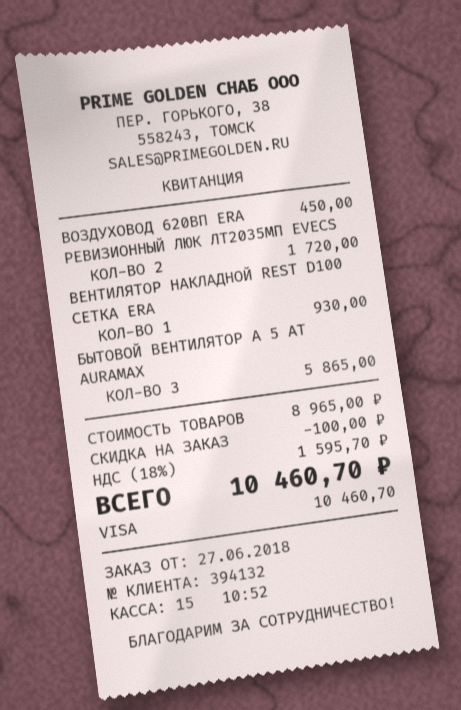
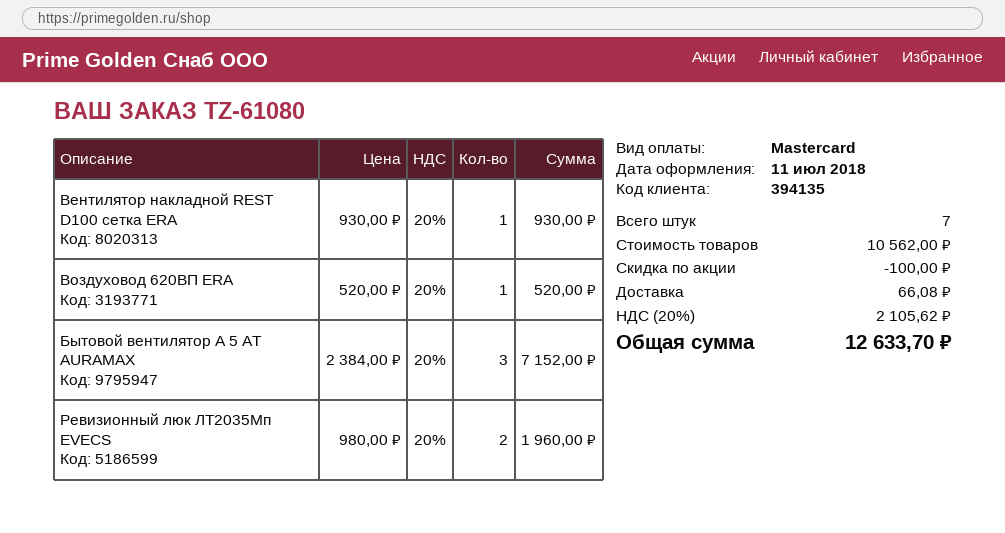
order date: 2018-06-27 -> 2018-07-11
customer number: 394132 -> 394135
payment method: Visa -> Mastercard
ВОЗДУХОВОД 620ВП ERA: 1 for 450.00 -> 1 for 520.00
РЕВИЗИОННЫЙ ЛЮК ЛТ2035МП EVECS: 2 for 1720.00 -> 2 for 1960.00
БЫТОВОЙ ВЕНТИЛЯТОР A 5 AT AURAMAX: 3 for 5865.00 -> 3 for 7152.00
subtotal: 8965.00 -> 10562.00
shipping: none -> 66.08
tax: 18% = 1595.70 -> 20% = 2105.62
total: 10460.70 -> 12633.70

